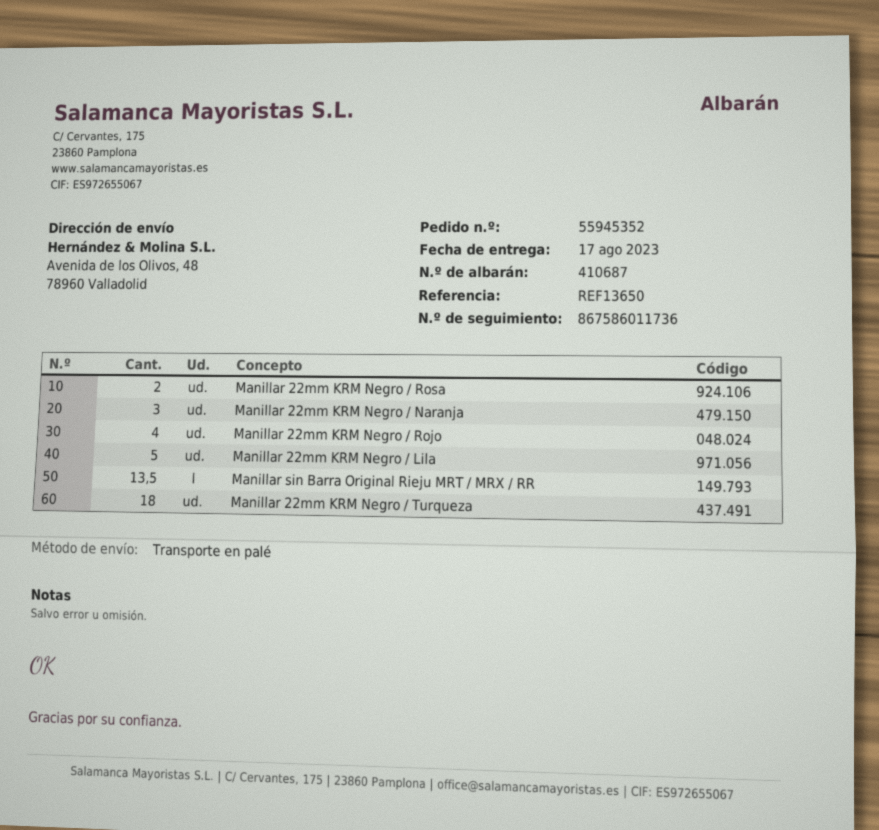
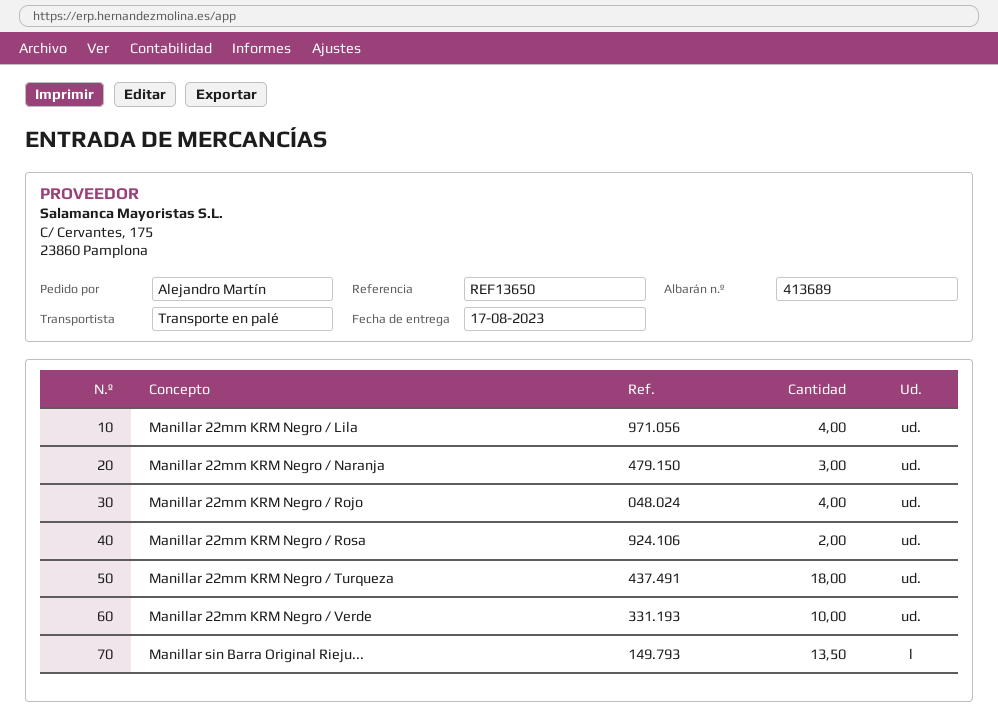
delivery note number: 410687 -> 413689
Manillar 22mm KRM Negro / Lila: 5 -> 4
Manillar 22mm KRM Negro / Verde: none -> 10

